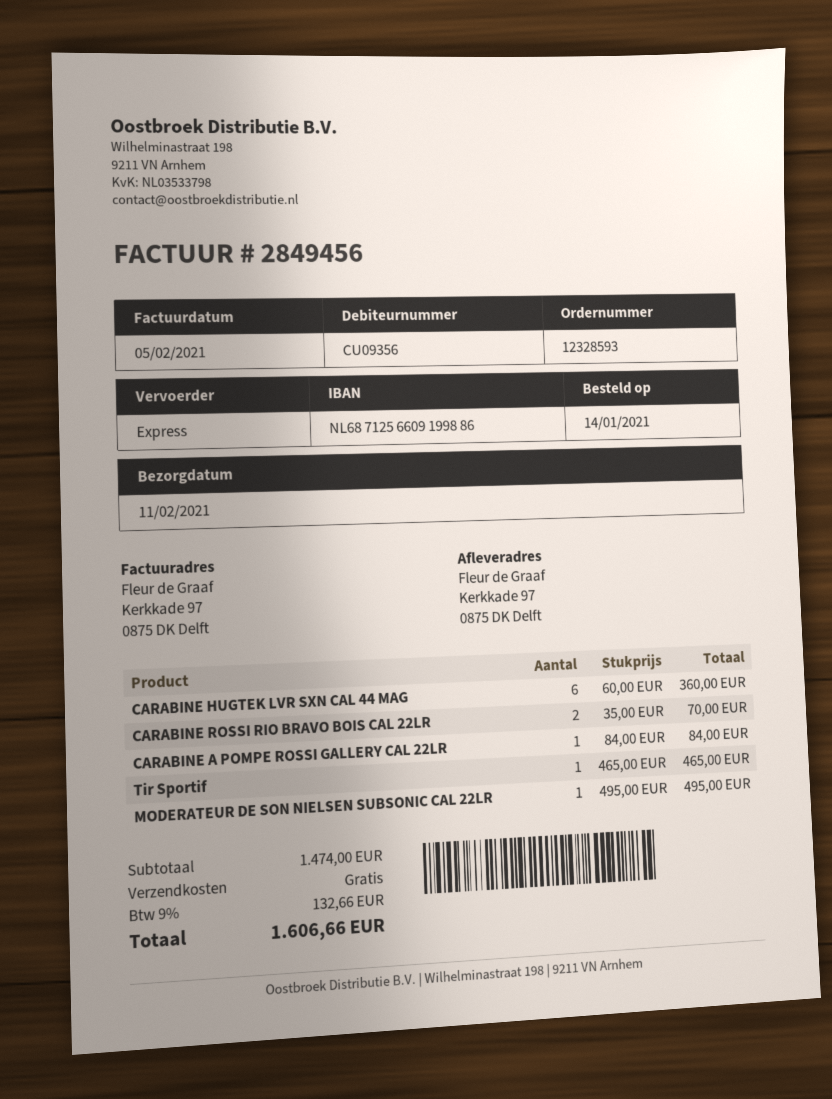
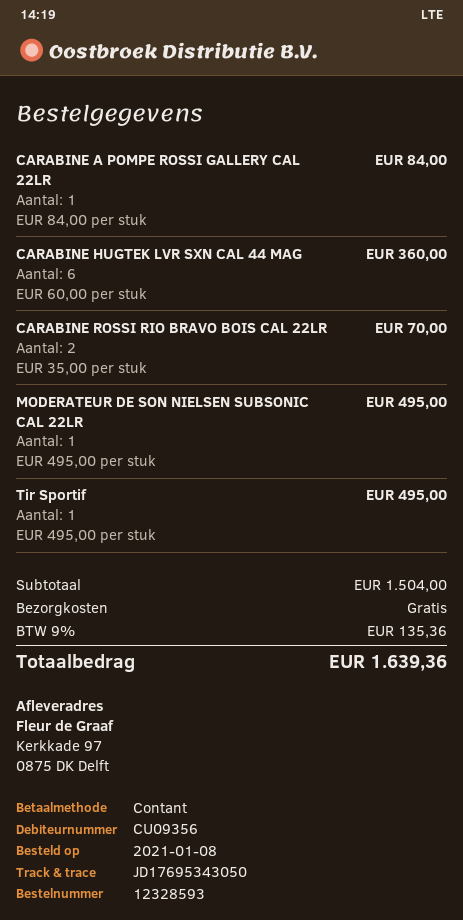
order date: 2021-01-14 -> 2021-01-08
Tir Sportif: 1 x 465.00 = 465.00 -> 1 x 495.00 = 495.00
subtotal: 1474.00 -> 1504.00
tax: 9% = 132.66 -> 9% = 135.36
total: 1606.66 -> 1639.36

